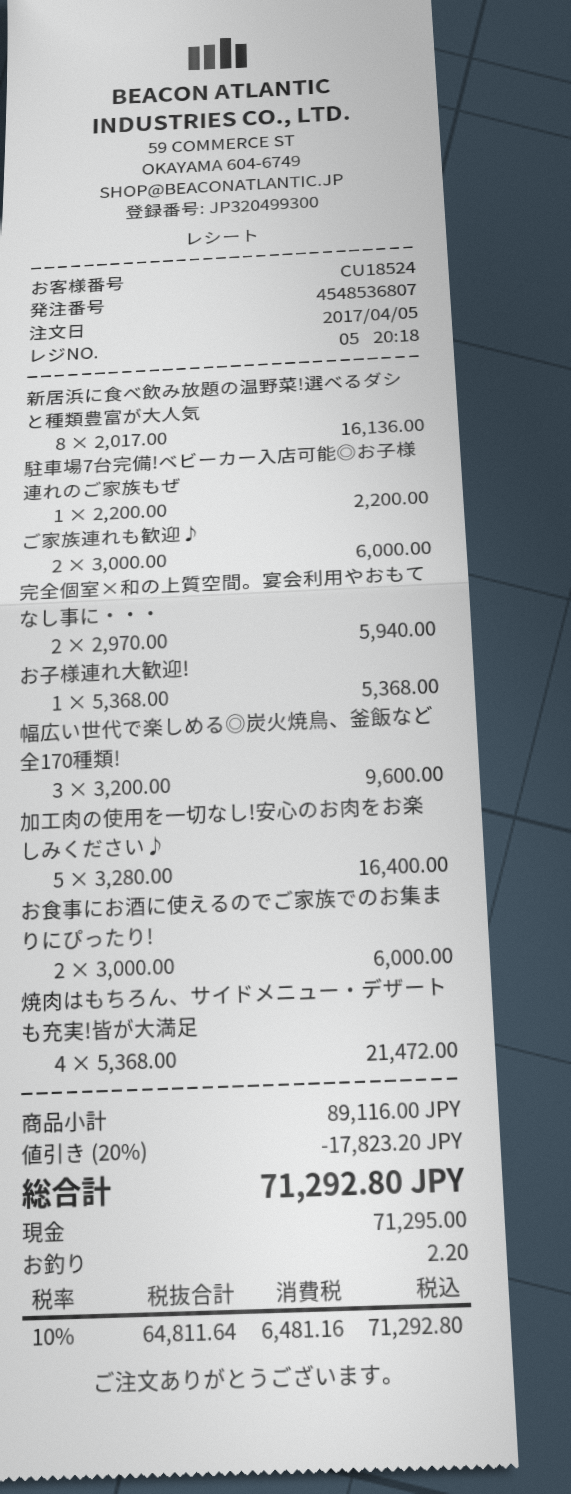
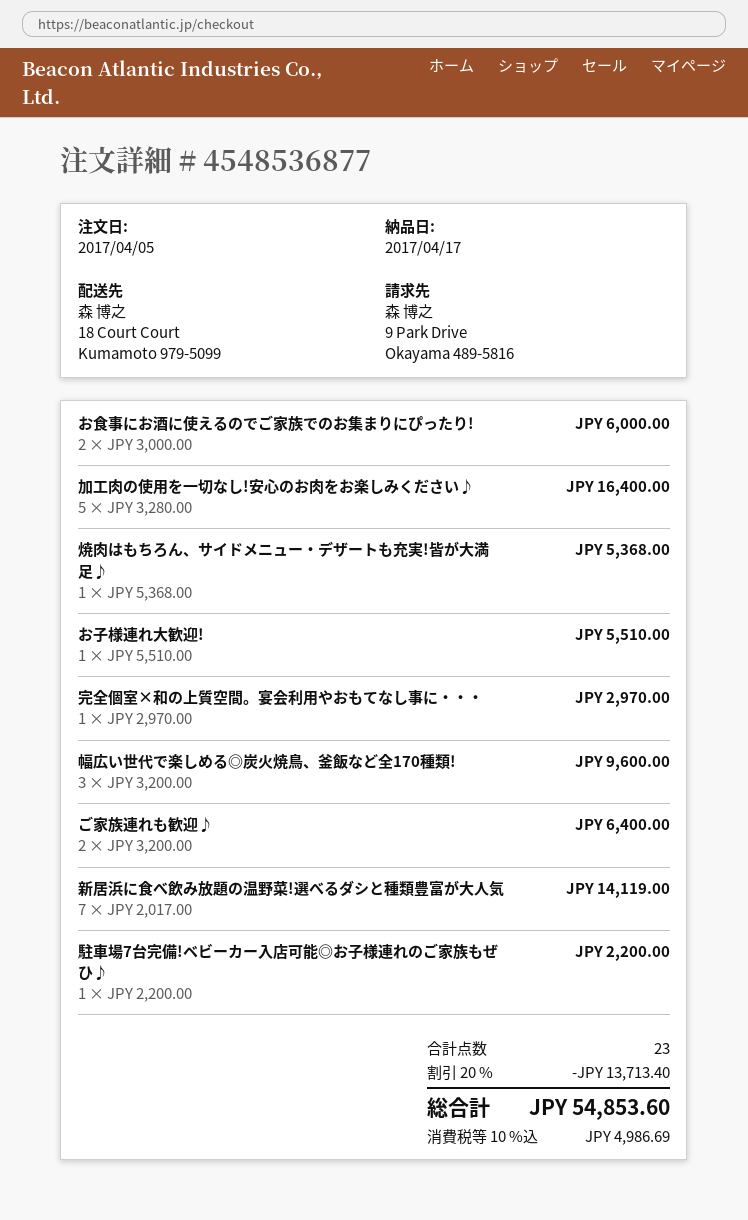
order number: 4548536807 -> 4548536877
新居浜に食べ飲み放題の温野菜!選べるダシと種類豊富が大人気: 8 x 2017.00 = 16136.00 -> 7 x 2017.00 = 14119.00
ご家族連れも歓迎♪: 2 x 3000.00 = 6000.00 -> 2 x 3200.00 = 6400.00
完全個室×和の上質空間。宴会利用やおもてなし事に・・・: 2 x 2970.00 = 5940.00 -> 1 x 2970.00 = 2970.00
お子様連れ大歓迎!: 1 x 5368.00 = 5368.00 -> 1 x 5510.00 = 5510.00
焼肉はもちろん、サイドメニュー・デザートも充実!皆が大満足: 4 x 5368.00 = 21472.00 -> 1 x 5368.00 = 5368.00
discount: 20% = 17823.20 -> 20% = 13713.40
tax: 10% = 6481.16 -> 10% = 4986.69
total: 71292.80 -> 54853.60

